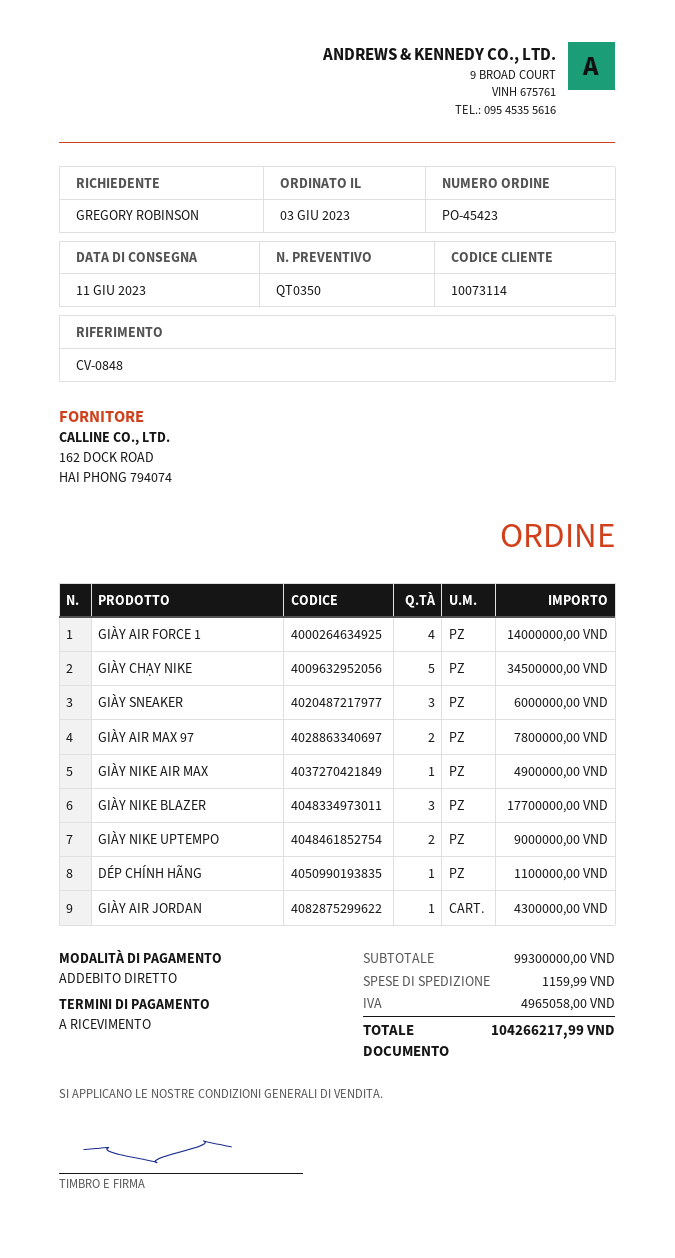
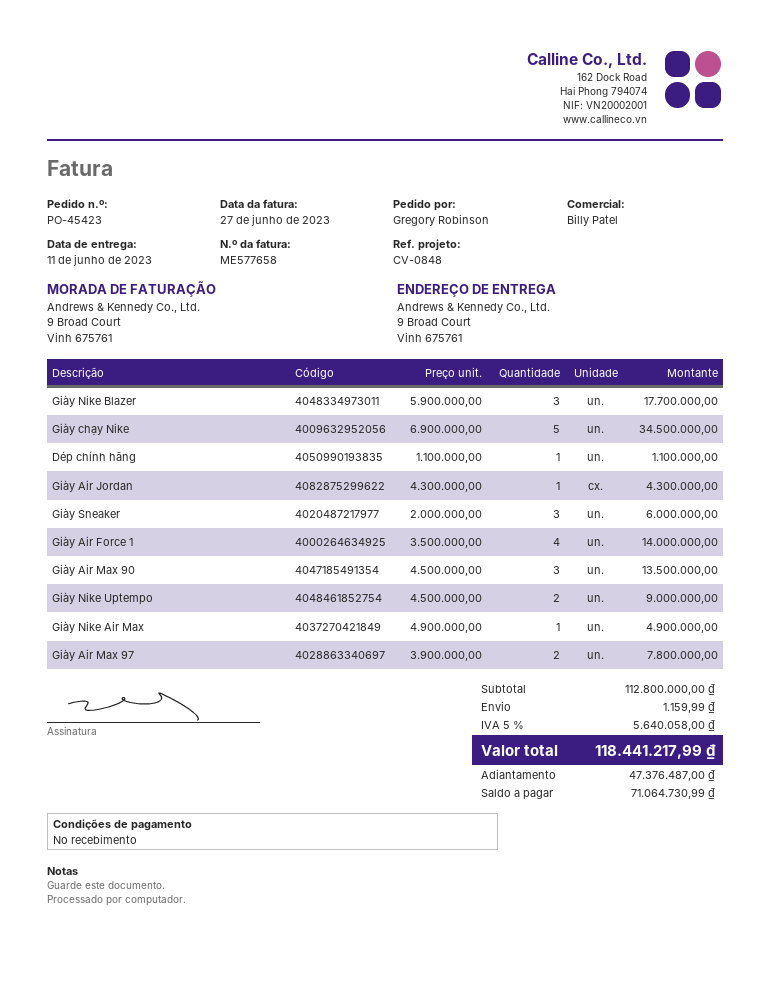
Giày Air Max 90: none -> 3 for 13500000.00
subtotal: 99300000.00 -> 112800000.00
tax: 4965058.00 -> 5640058.00
total: 104266217.99 -> 118441217.99

